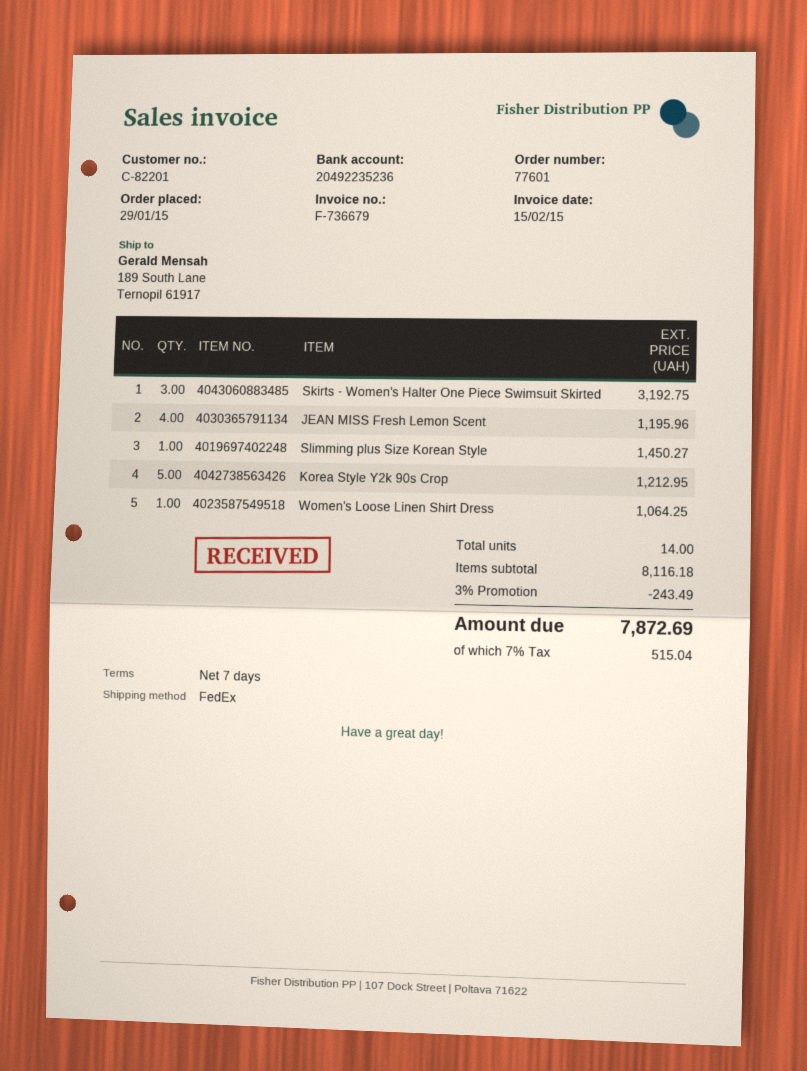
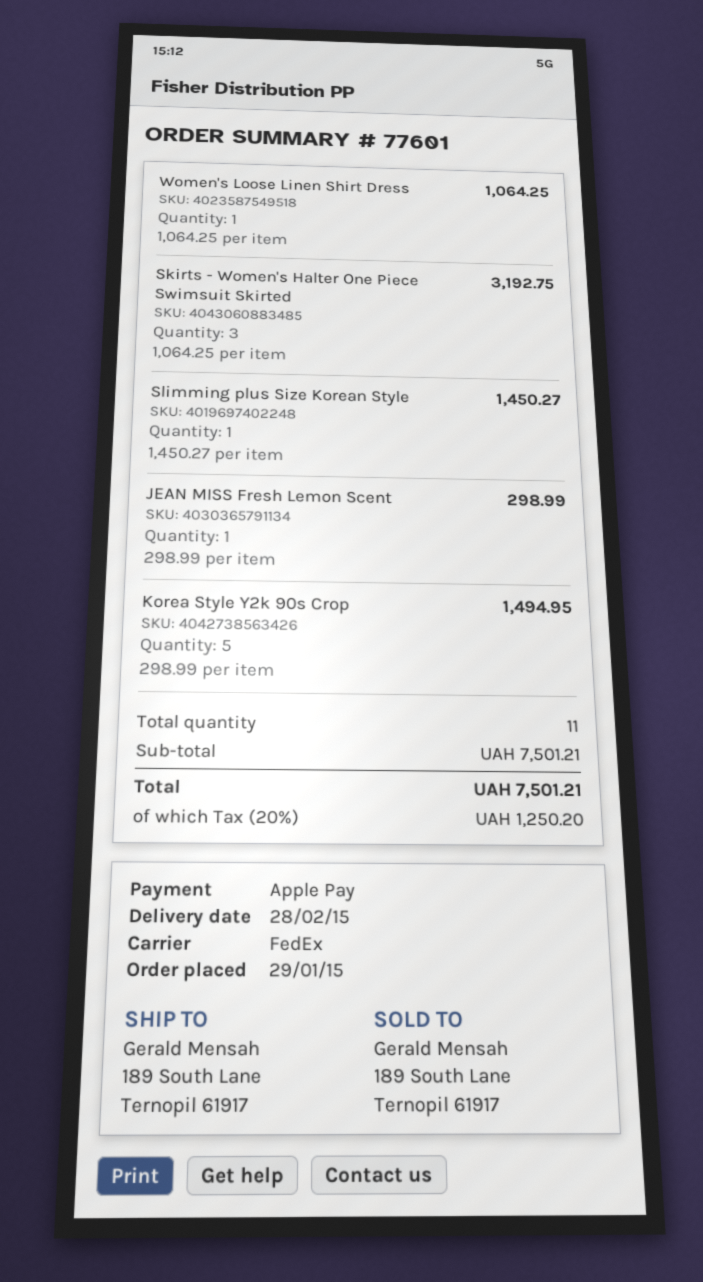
JEAN MISS Fresh Lemon Scent: 4 for 1195.96 -> 1 for 298.99
Korea Style Y2k 90s Crop: 5 for 1212.95 -> 5 for 1494.95
total quantity: 14 -> 11
subtotal: 8116.18 -> 7501.21
discount: 3% = 243.49 -> none
tax: 7% = 515.04 -> 20% = 1250.20
total: 7872.69 -> 7501.21

